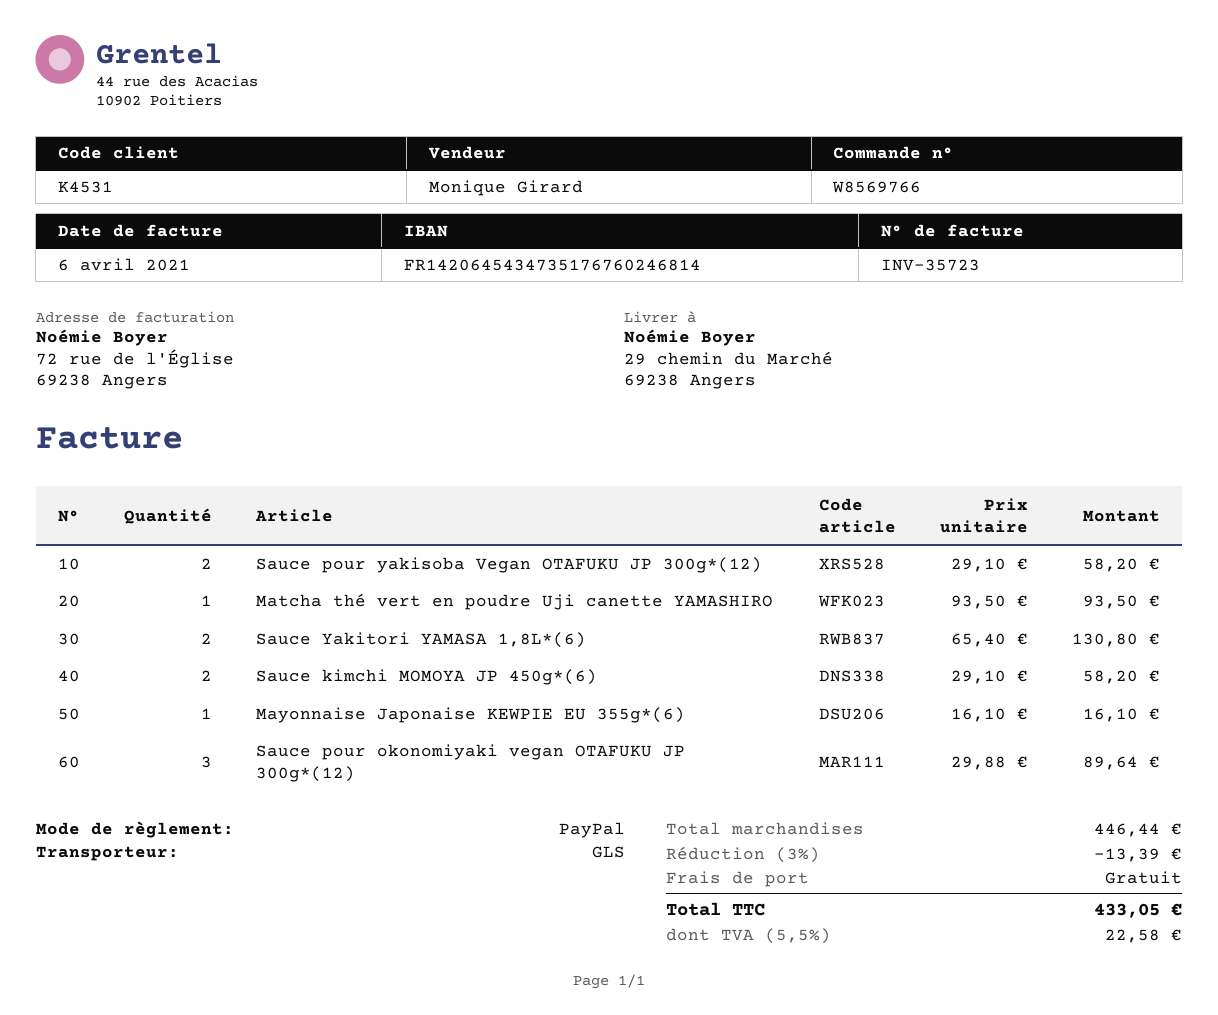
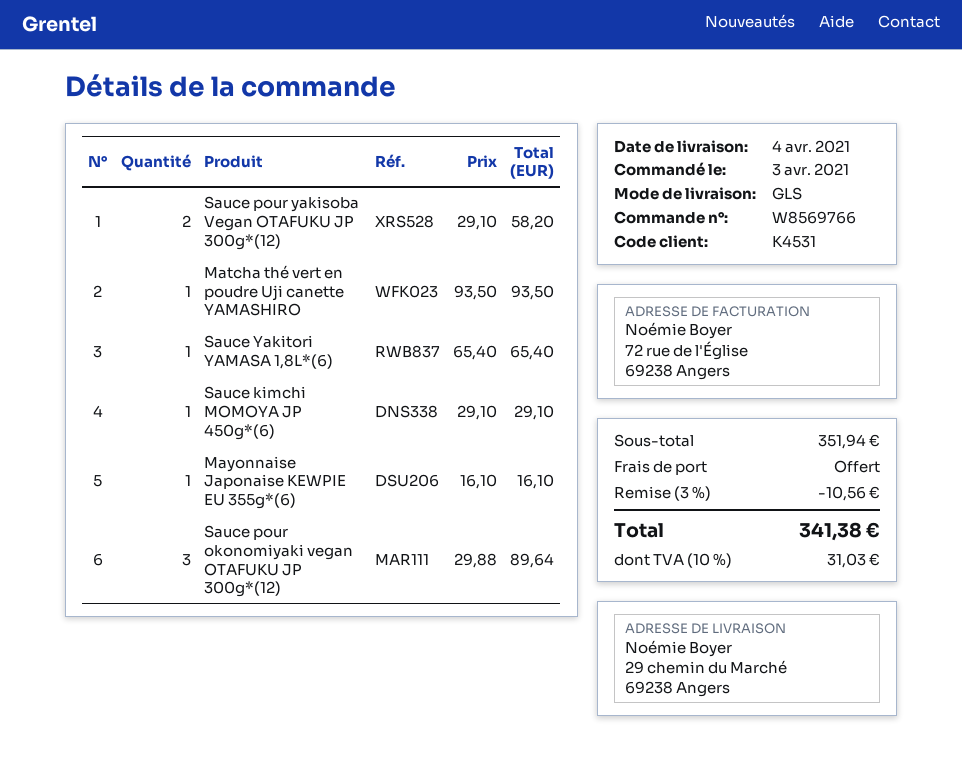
Sauce Yakitori YAMASA 1,8L*(6): 2 x 65.40 = 130.80 -> 1 x 65.40 = 65.40
Sauce kimchi MOMOYA JP 450g*(6): 2 x 29.10 = 58.20 -> 1 x 29.10 = 29.10
subtotal: 446.44 -> 351.94
discount: 3% = 13.39 -> 3% = 10.56
tax: 5.5% = 22.58 -> 10% = 31.03
total: 433.05 -> 341.38

